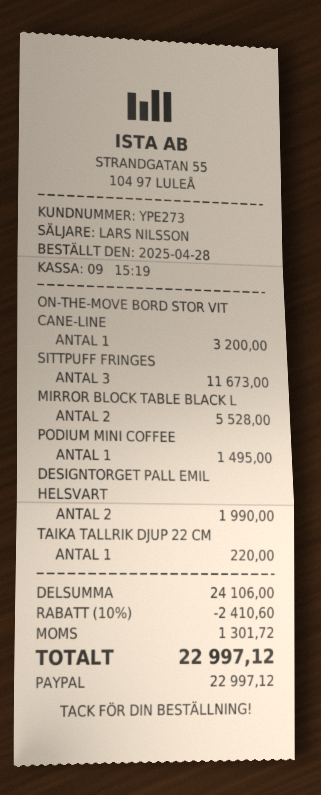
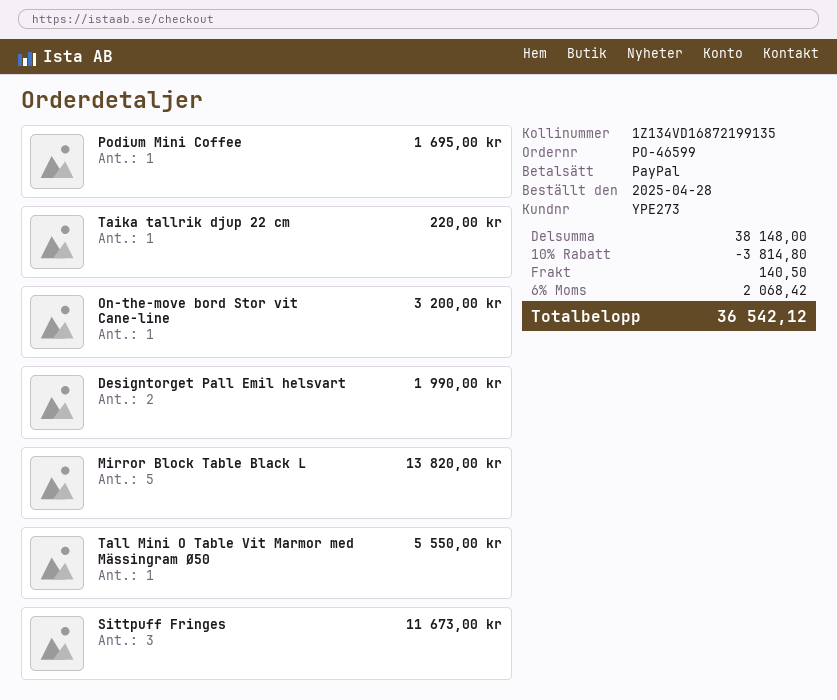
MIRROR BLOCK TABLE BLACK L: 2 for 5528.00 -> 5 for 13820.00
PODIUM MINI COFFEE: 1 for 1495.00 -> 1 for 1695.00
Tall Mini O Table Vit Marmor med Mässingram Ø50: none -> 1 for 5550.00
subtotal: 24106.00 -> 38148.00
discount: 10% = 2410.60 -> 10% = 3814.80
shipping: none -> 140.50
tax: 1301.72 -> 2068.42
total: 22997.12 -> 36542.12

